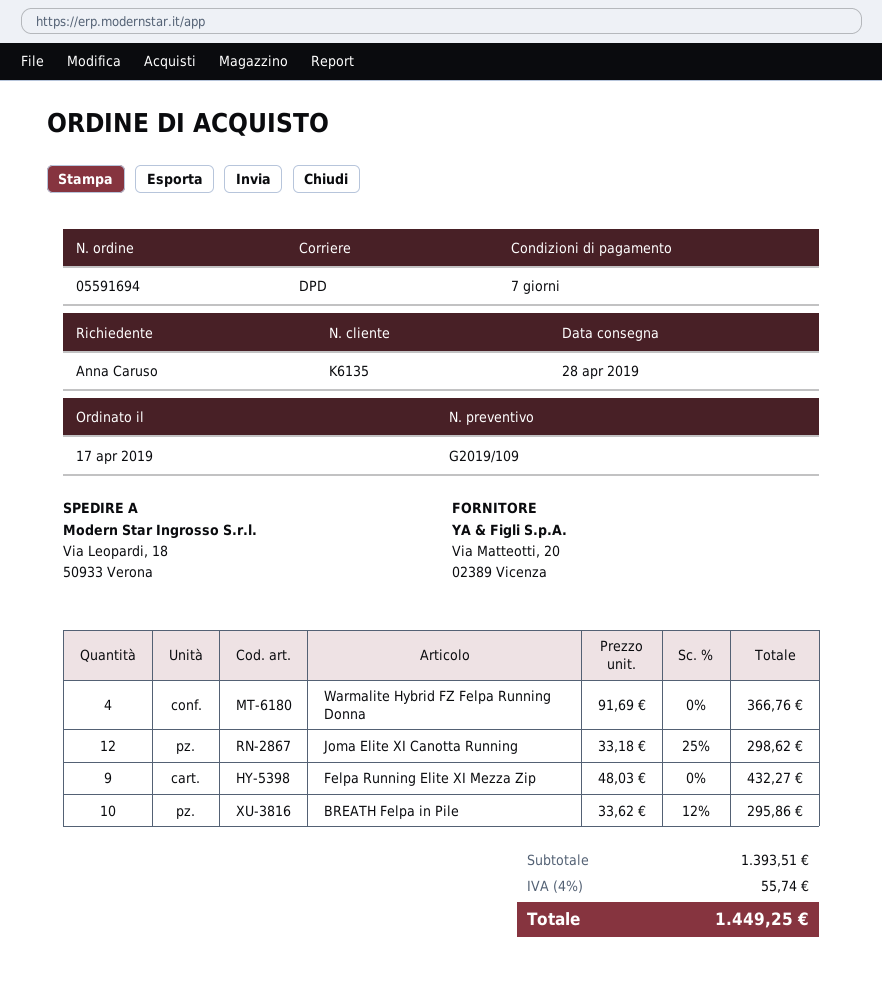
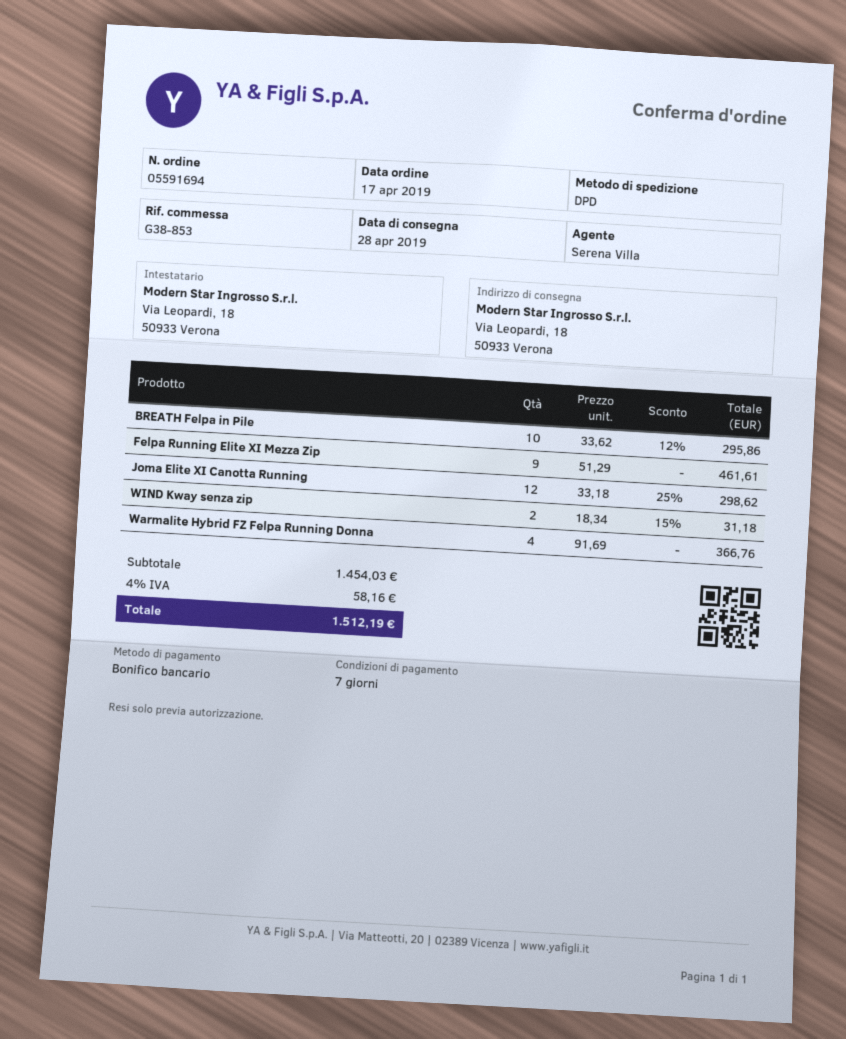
Felpa Running Elite XI Mezza Zip: 9 x 48.03 = 432.27 -> 9 x 51.29 = 461.61
WIND Kway senza zip: none -> 2 x 18.34 - 15% = 31.18
subtotal: 1393.51 -> 1454.03
tax: 4% = 55.74 -> 4% = 58.16
total: 1449.25 -> 1512.19

